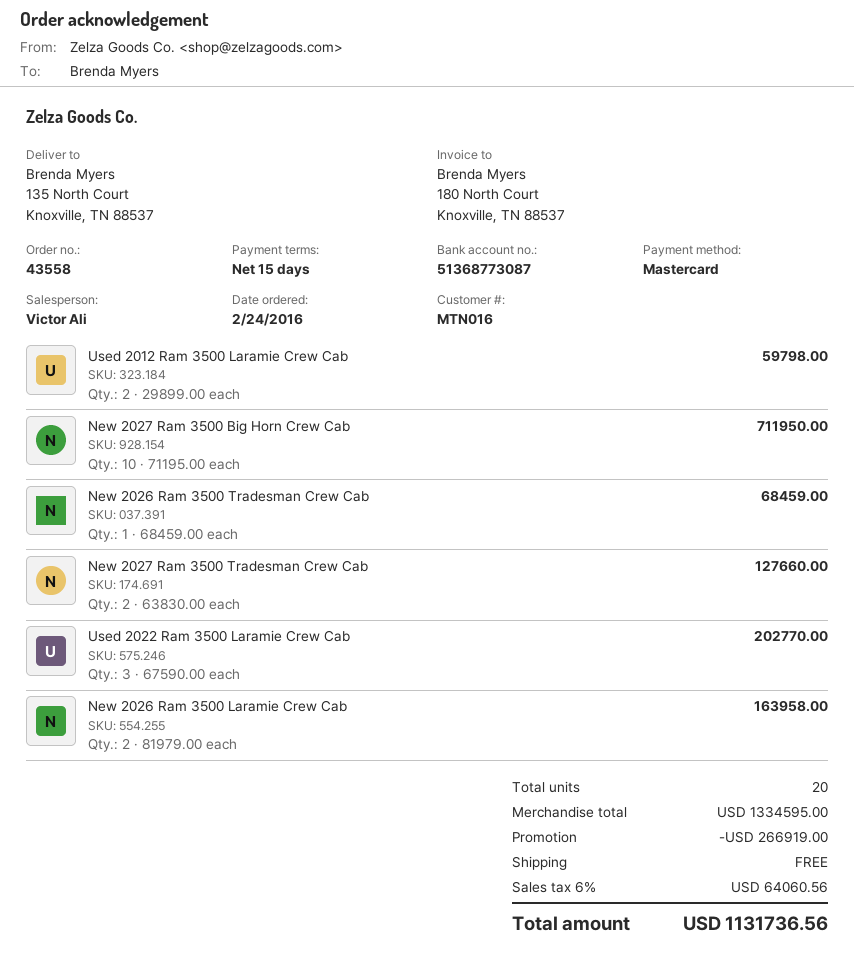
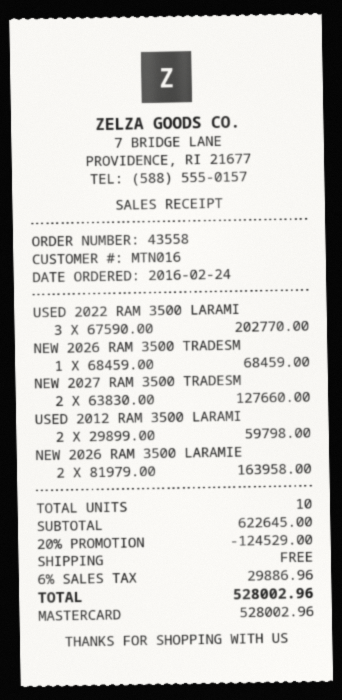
New 2027 Ram 3500 Big Horn Crew Cab: 10 x 71195.00 = 711950.00 -> none
total quantity: 20 -> 10
subtotal: 1334595.00 -> 622645.00
discount: 266919.00 -> 124529.00
tax: 6% = 64060.56 -> 6% = 29886.96
total: 1131736.56 -> 528002.96

